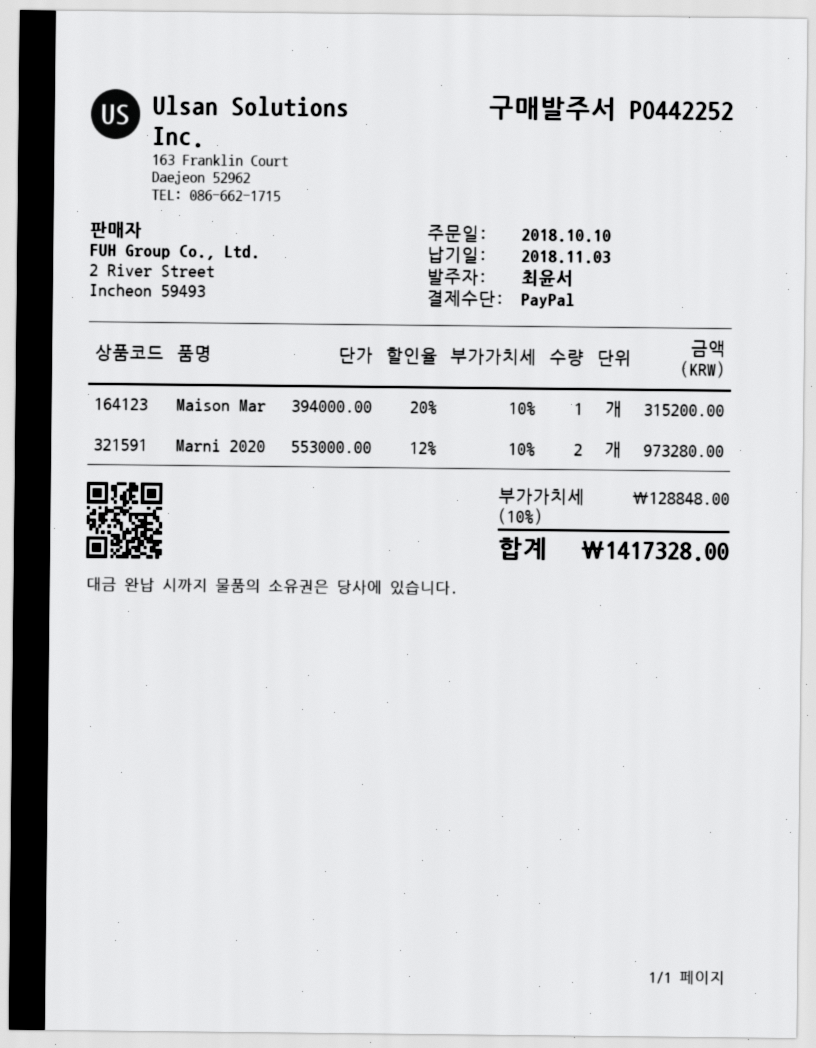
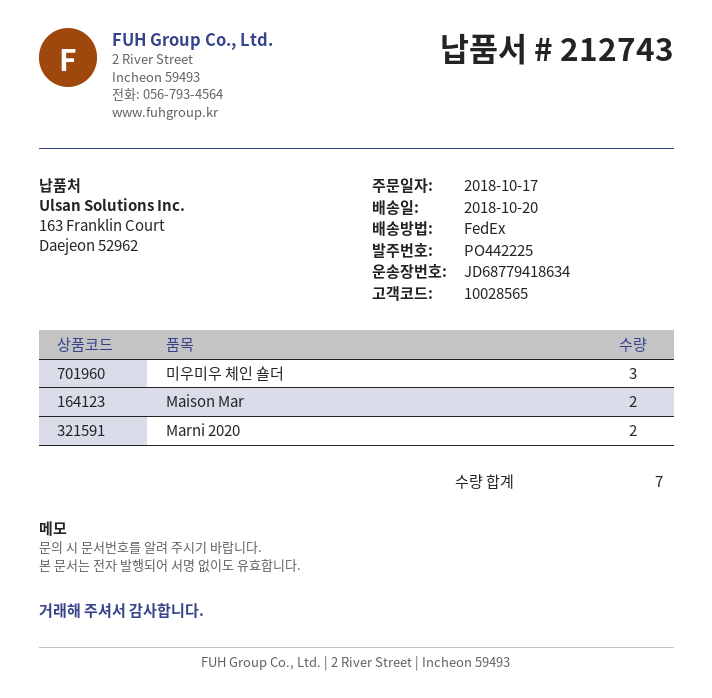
order number: PO442252 -> PO442225
order date: 2018-10-10 -> 2018-10-17
delivery date: 2018-11-03 -> 2018-10-20
Maison Mar: 1 -> 2
미우미우 체인 숄더: none -> 3

